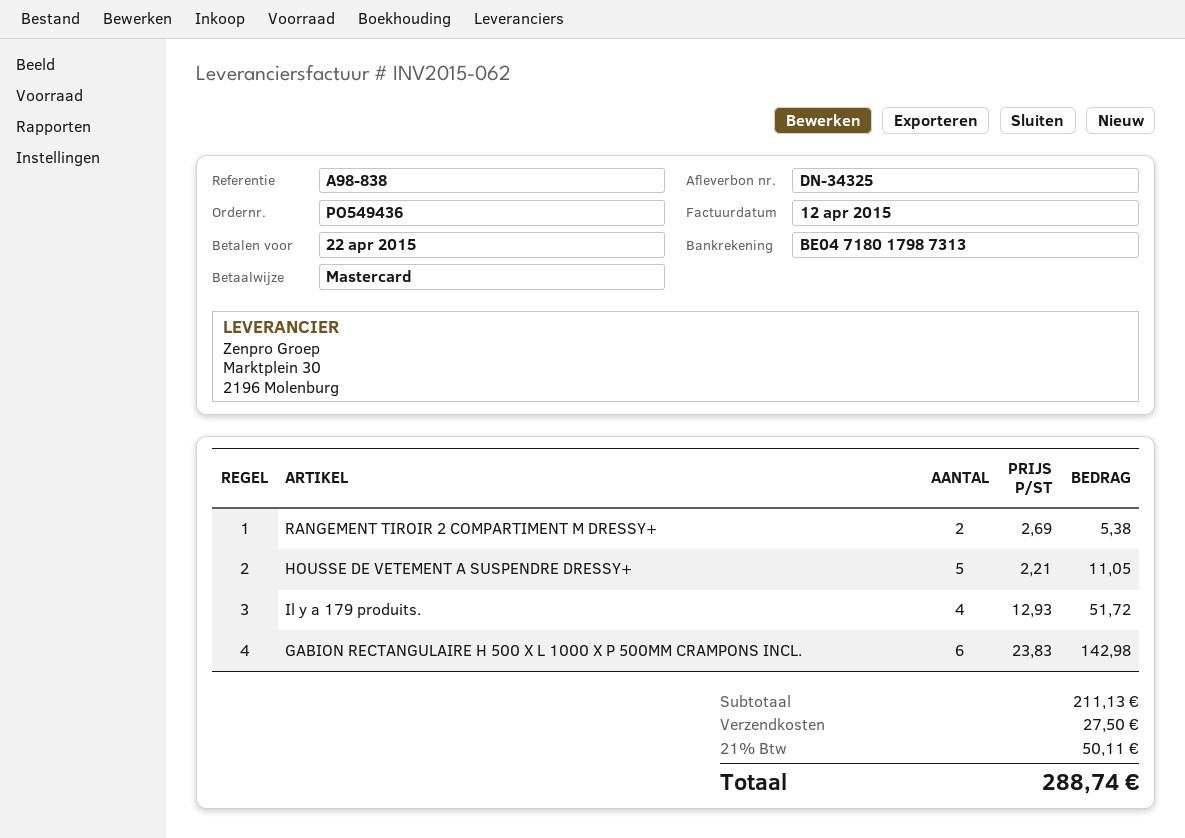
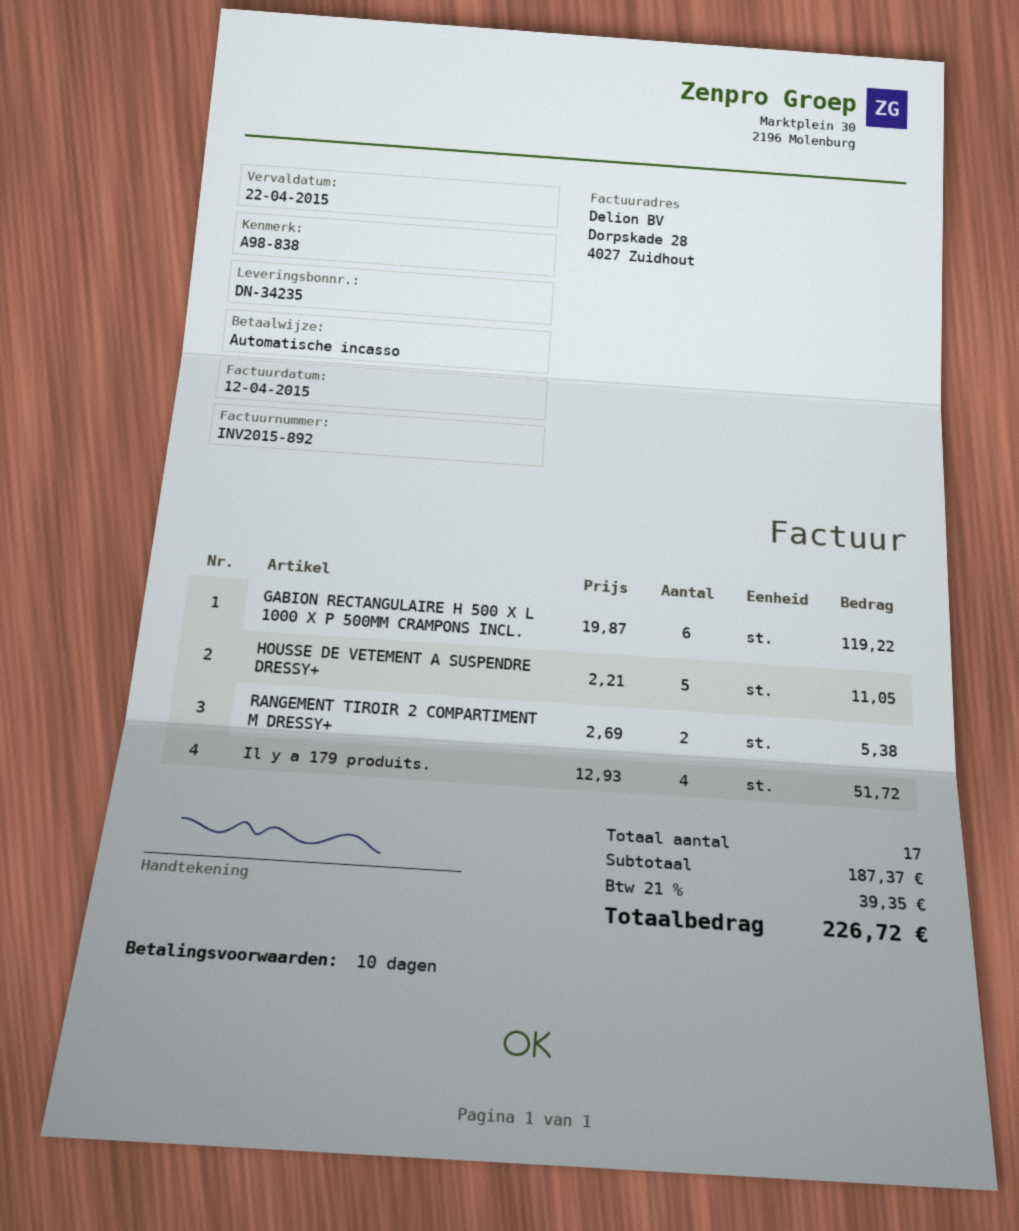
delivery note number: DN-34325 -> DN-34235
invoice number: INV2015-062 -> INV2015-892
payment method: Mastercard -> direct debit
GABION RECTANGULAIRE H 500 X L 1000 X P 500MM CRAMPONS INCL.: 6 x 23.83 = 142.98 -> 6 x 19.87 = 119.22
subtotal: 211.13 -> 187.37
shipping: 27.50 -> none
tax: 21% = 50.11 -> 21% = 39.35
total: 288.74 -> 226.72

